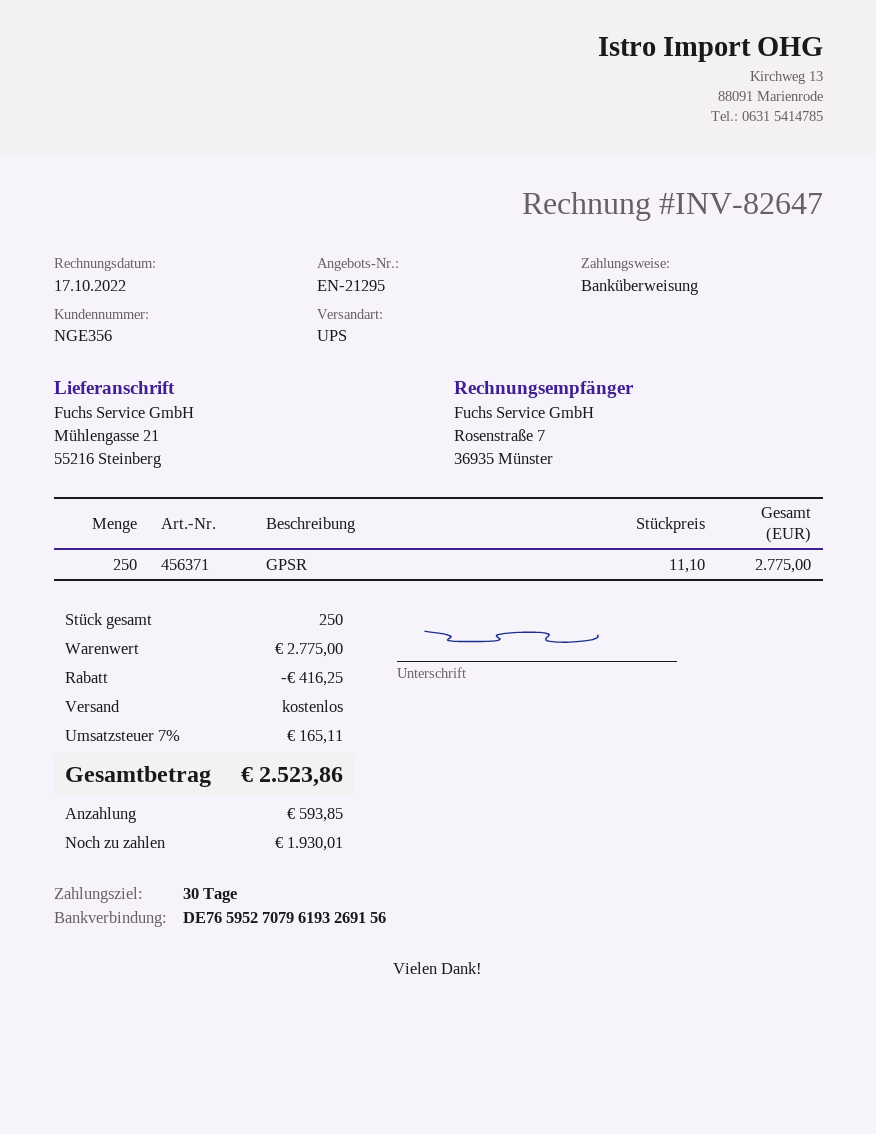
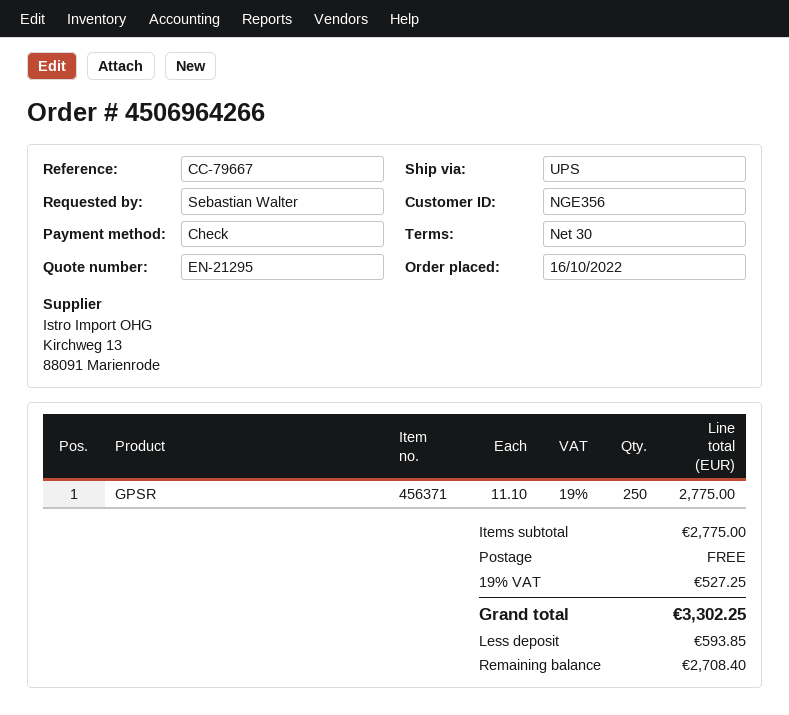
payment method: bank transfer -> cheque
discount: 416.25 -> none
tax: 7% = 165.11 -> 19% = 527.25
total: 2523.86 -> 3302.25
balance: 1930.01 -> 2708.40

